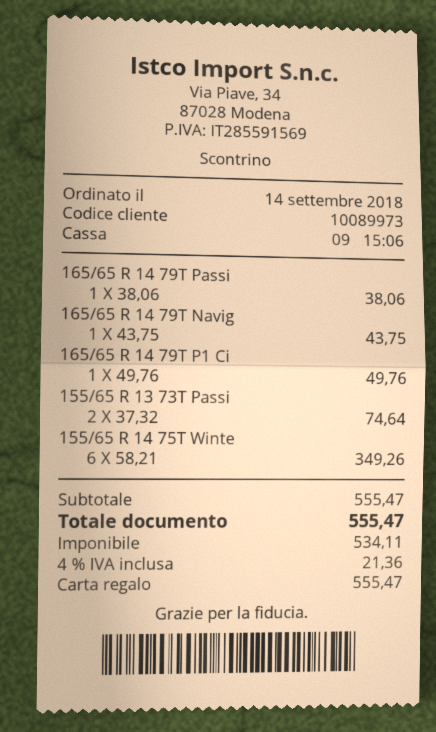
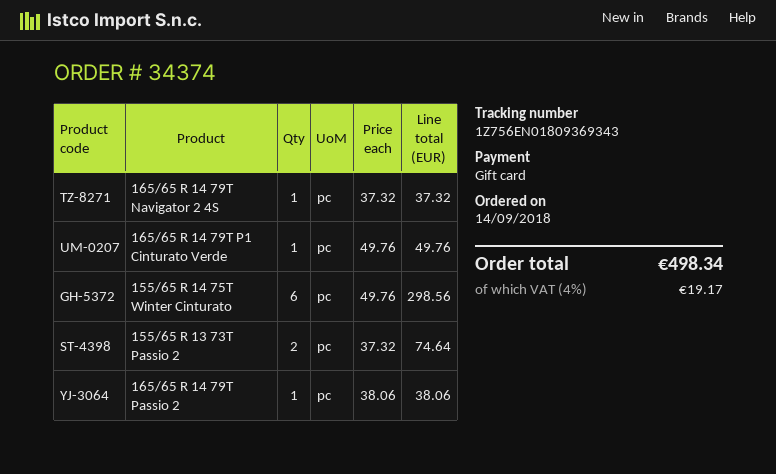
165/65 R 14 79T Navig: 1 x 43.75 = 43.75 -> 1 x 37.32 = 37.32
155/65 R 14 75T Winte: 6 x 58.21 = 349.26 -> 6 x 49.76 = 298.56
tax: 4% = 21.36 -> 4% = 19.17
total: 555.47 -> 498.34

